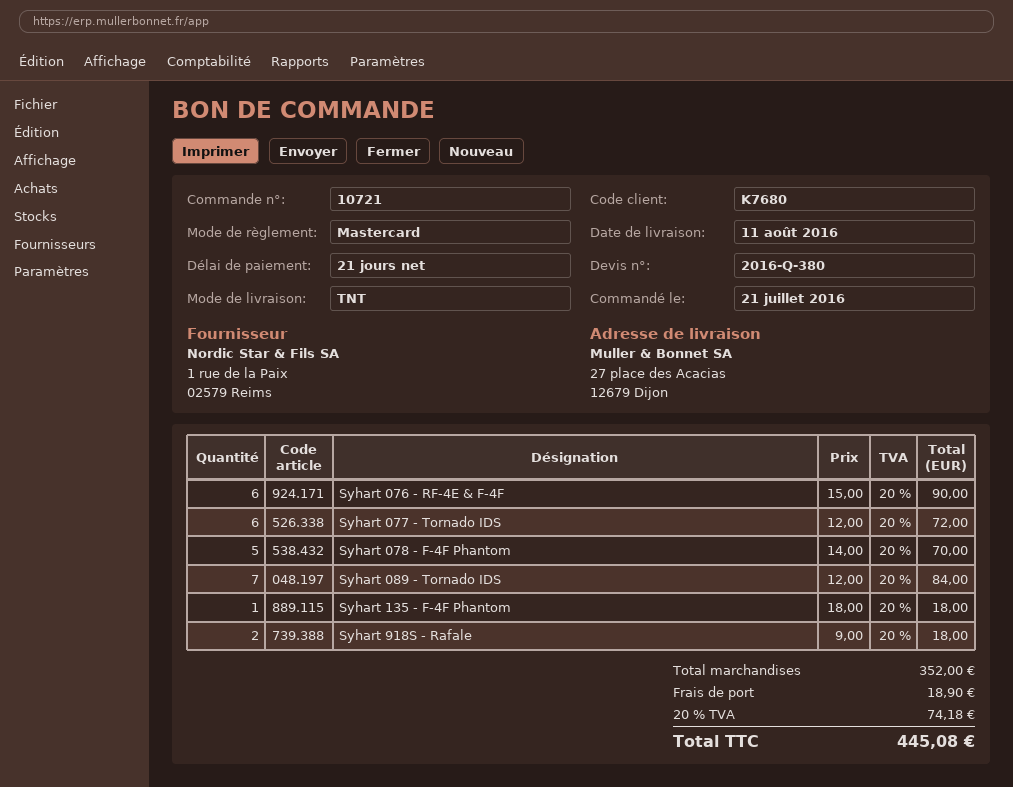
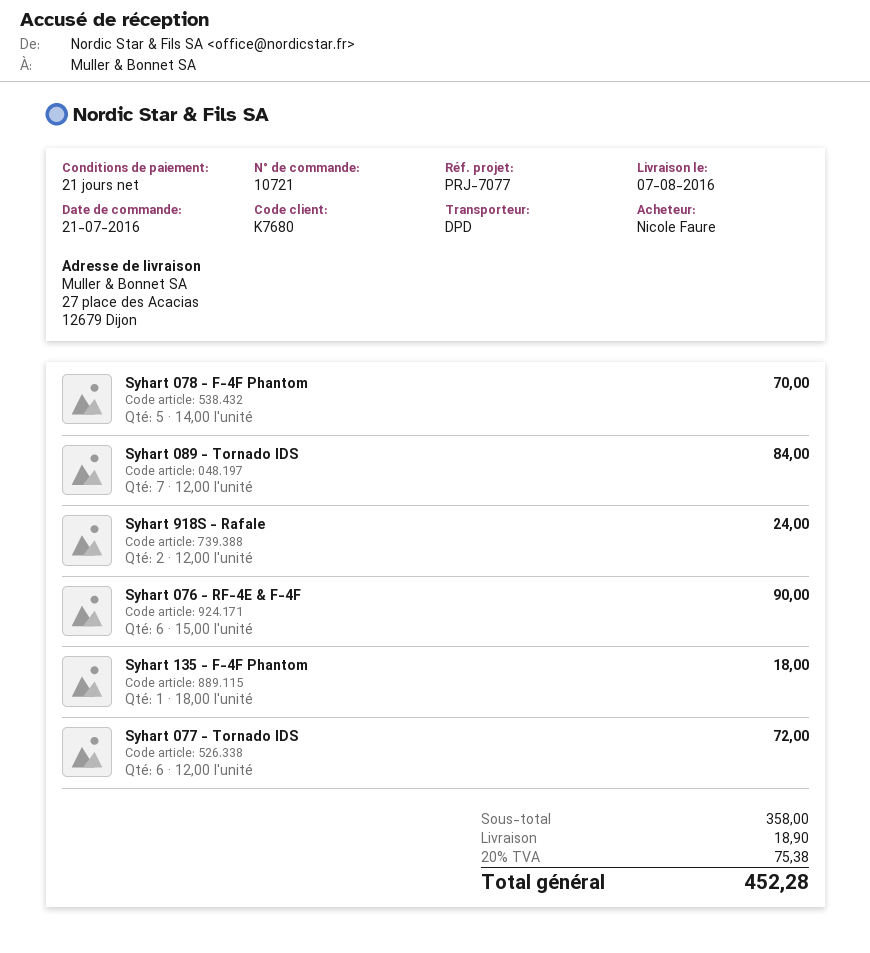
delivery date: 2016-08-11 -> 2016-08-07
shipping method: TNT -> DPD
Syhart 918S - Rafale: 2 x 9.00 = 18.00 -> 2 x 12.00 = 24.00
subtotal: 352.00 -> 358.00
tax: 20% = 74.18 -> 20% = 75.38
total: 445.08 -> 452.28

